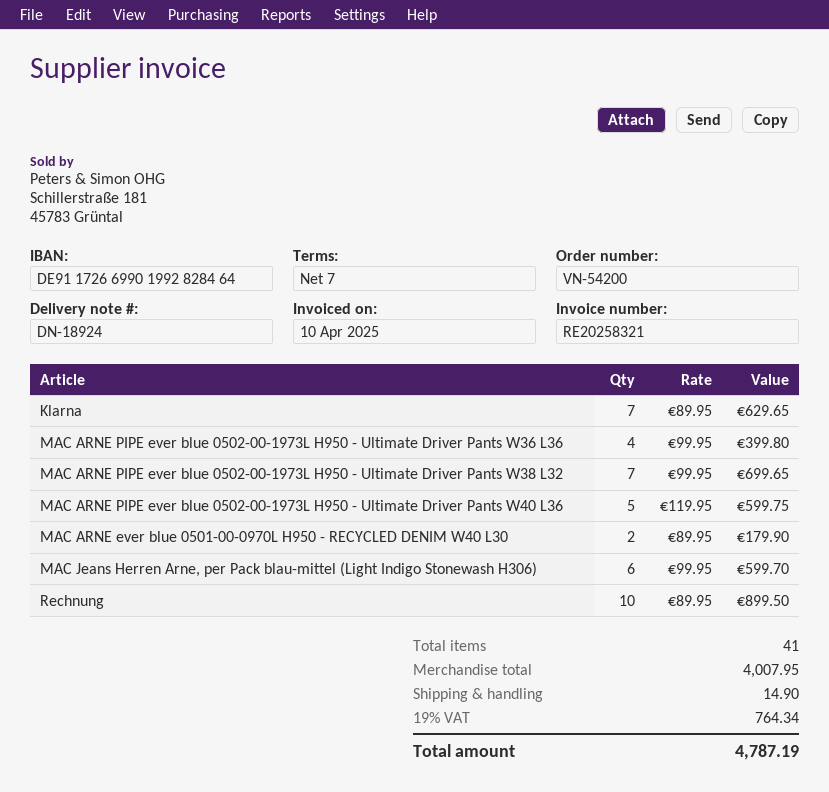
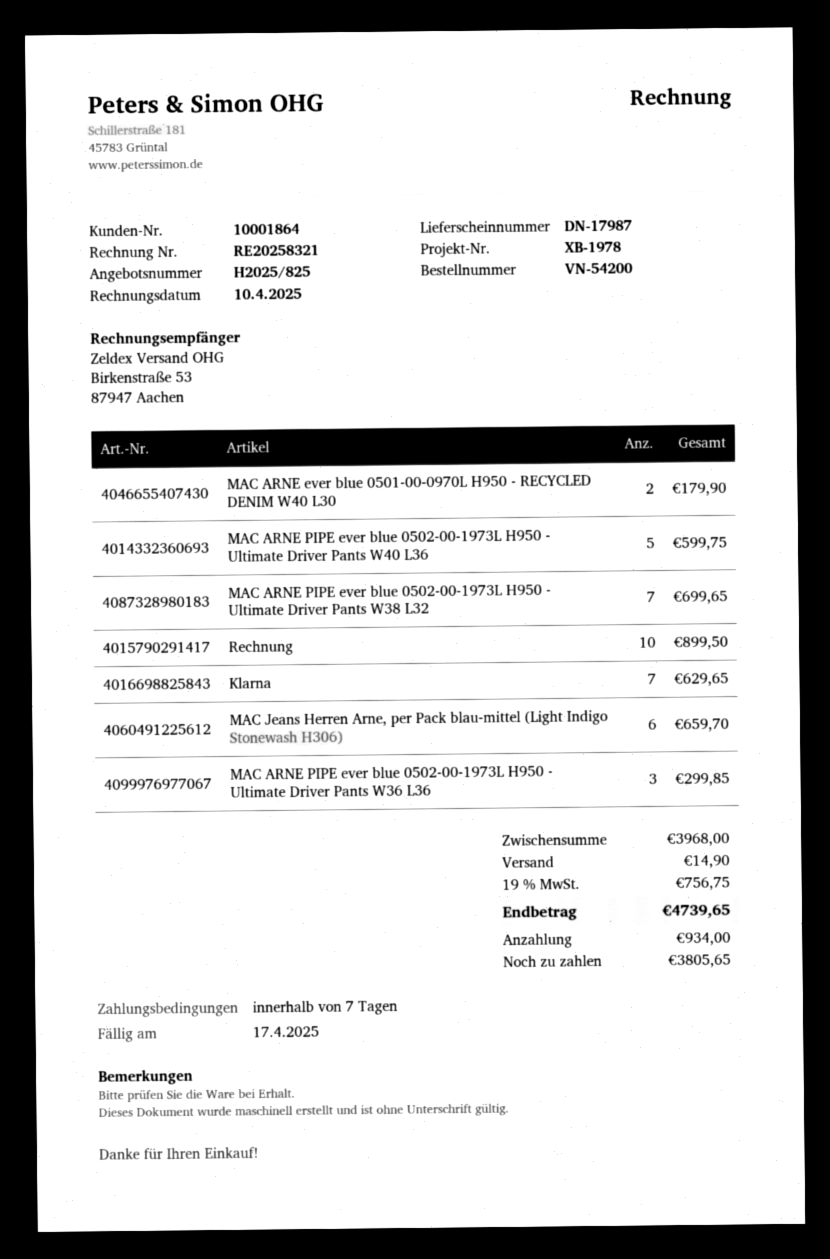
delivery note number: DN-18924 -> DN-17987
MAC ARNE PIPE ever blue 0502-00-1973L H950 - Ultimate Driver Pants W36 L36: 4 for 399.80 -> 3 for 299.85
MAC Jeans Herren Arne, per Pack blau-mittel (Light Indigo Stonewash H306): 6 for 599.70 -> 6 for 659.70
subtotal: 4007.95 -> 3968.00
tax: 19% = 764.34 -> 19% = 756.75
total: 4787.19 -> 4739.65

